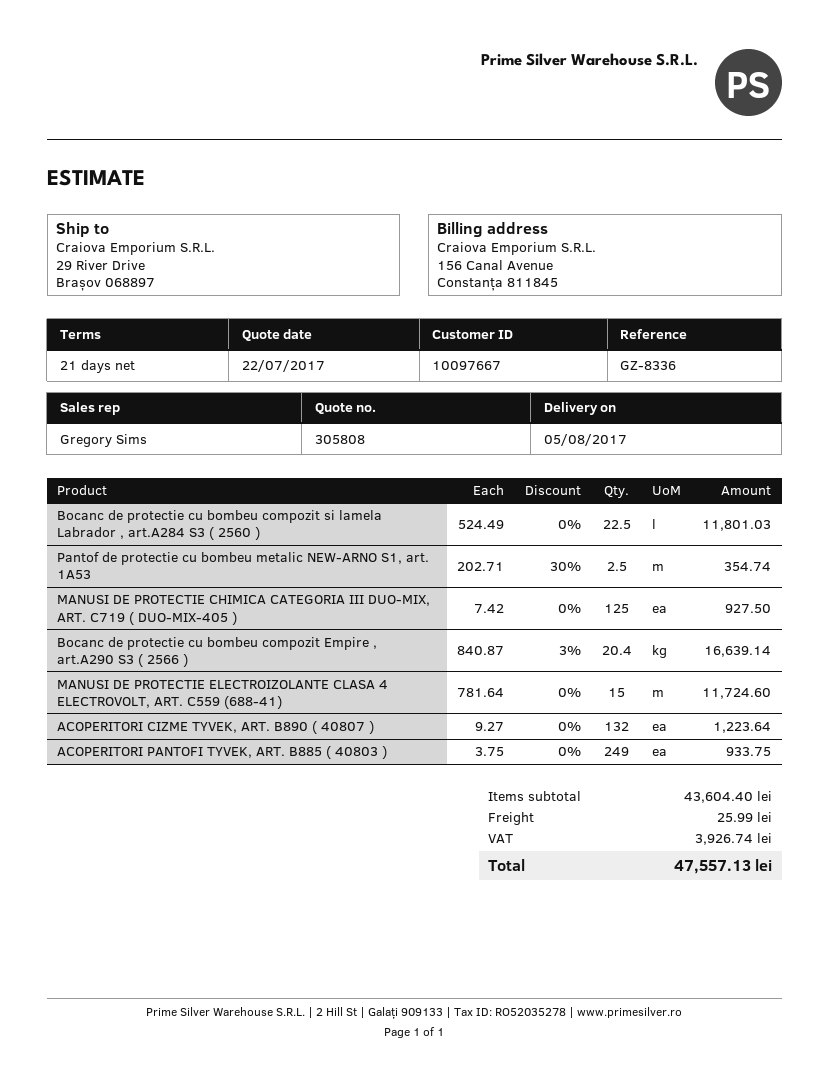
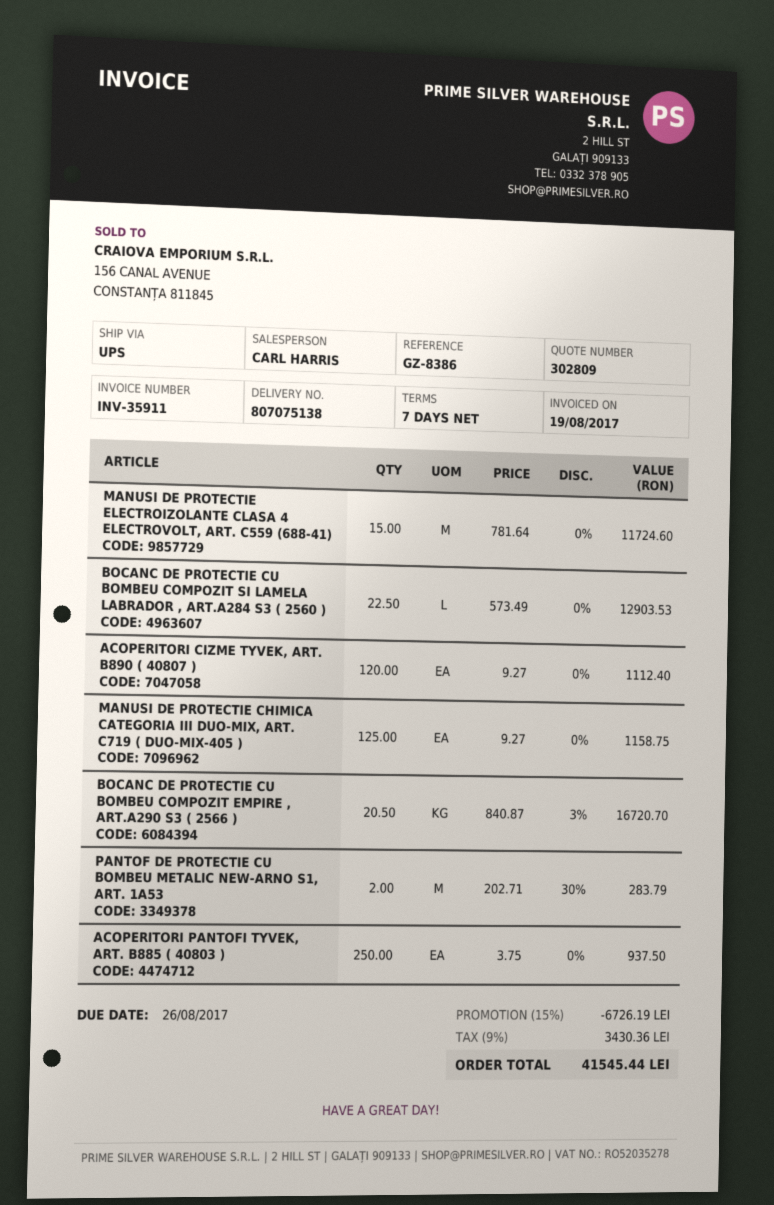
quote number: 305808 -> 302809
payment terms: 21 days -> 7 days
reference: GZ-8336 -> GZ-8386
sales rep: Gregory Sims -> CARL HARRIS
Bocanc de protectie cu bombeu compozit si lamela Labrador , art.A284 S3 ( 2560 ): 22.5 x 524.49 = 11801.03 -> 22.5 x 573.49 = 12903.53
Pantof de protectie cu bombeu metalic NEW-ARNO S1, art. 1A53: 2.5 x 202.71 - 30% = 354.74 -> 2 x 202.71 - 30% = 283.79
MANUSI DE PROTECTIE CHIMICA CATEGORIA III DUO-MIX, ART. C719 ( DUO-MIX-405 ): 125 x 7.42 = 927.50 -> 125 x 9.27 = 1158.75
Bocanc de protectie cu bombeu compozit Empire , art.A290 S3 ( 2566 ): 20.4 x 840.87 - 3% = 16639.14 -> 20.5 x 840.87 - 3% = 16720.70
ACOPERITORI CIZME TYVEK, ART. B890 ( 40807 ): 132 x 9.27 = 1223.64 -> 120 x 9.27 = 1112.40
ACOPERITORI PANTOFI TYVEK, ART. B885 ( 40803 ): 249 x 3.75 = 933.75 -> 250 x 3.75 = 937.50
discount: none -> 15% = 6726.19
shipping: 25.99 -> none
tax: 3926.74 -> 3430.36
total: 47557.13 -> 41545.44

